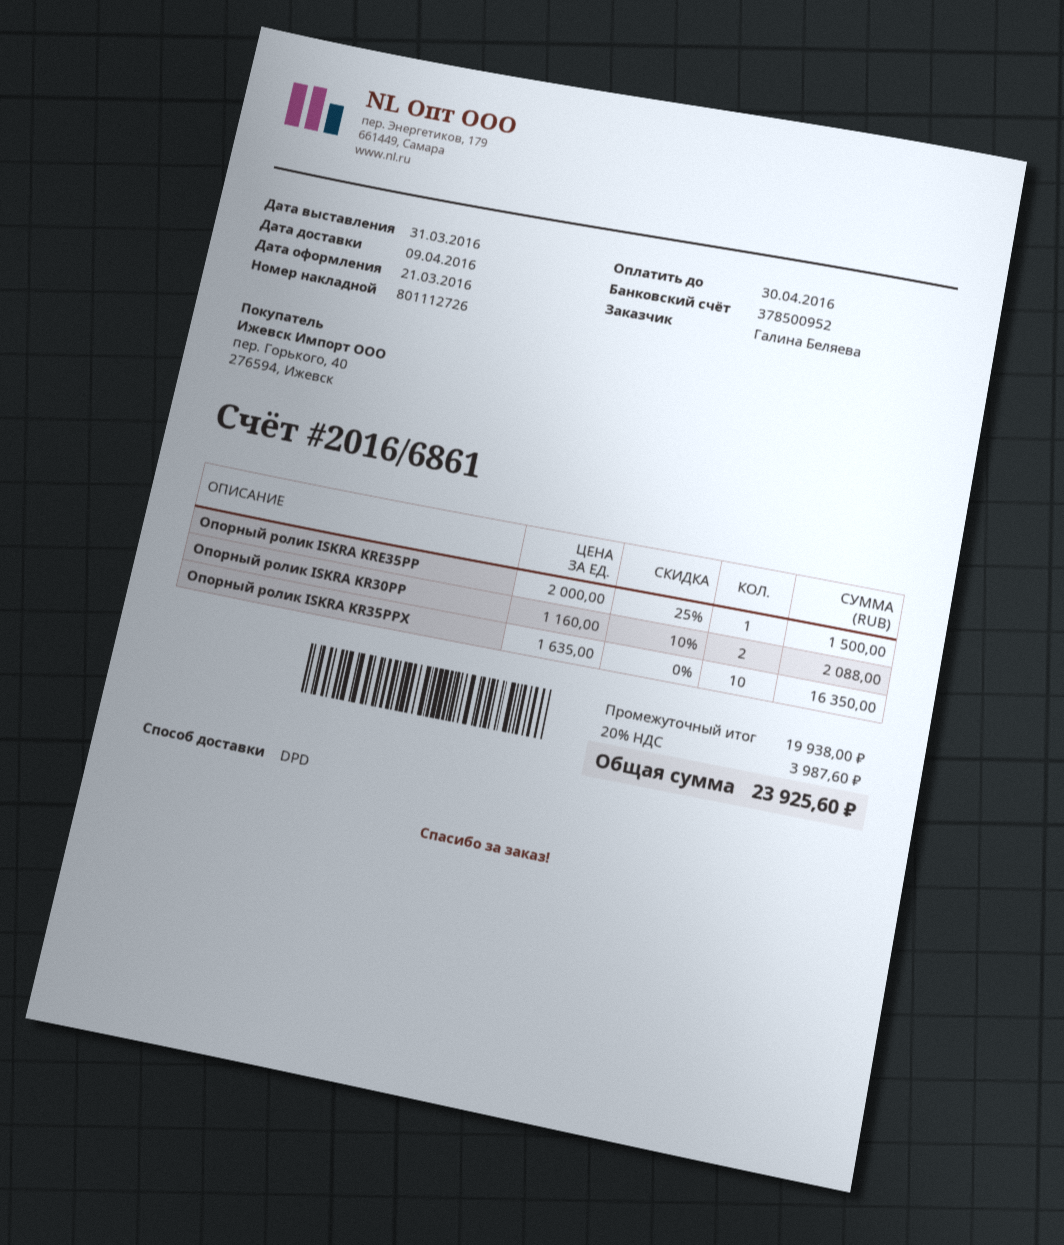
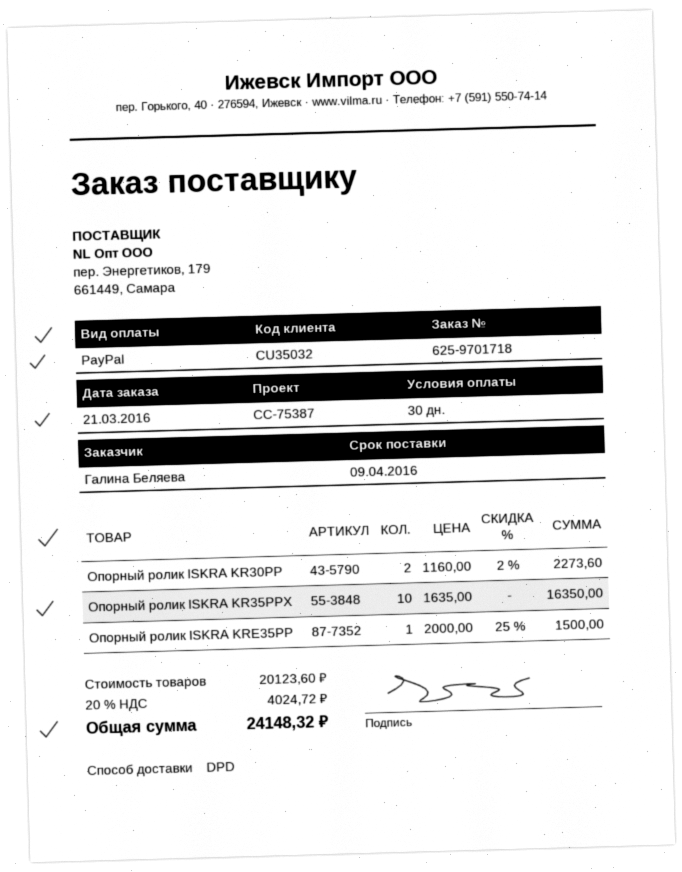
Опорный ролик ISKRA KR30PP: 2 x 1160.00 - 10% = 2088.00 -> 2 x 1160.00 - 2% = 2273.60
subtotal: 19938.00 -> 20123.60
tax: 20% = 3987.60 -> 20% = 4024.72
total: 23925.60 -> 24148.32

